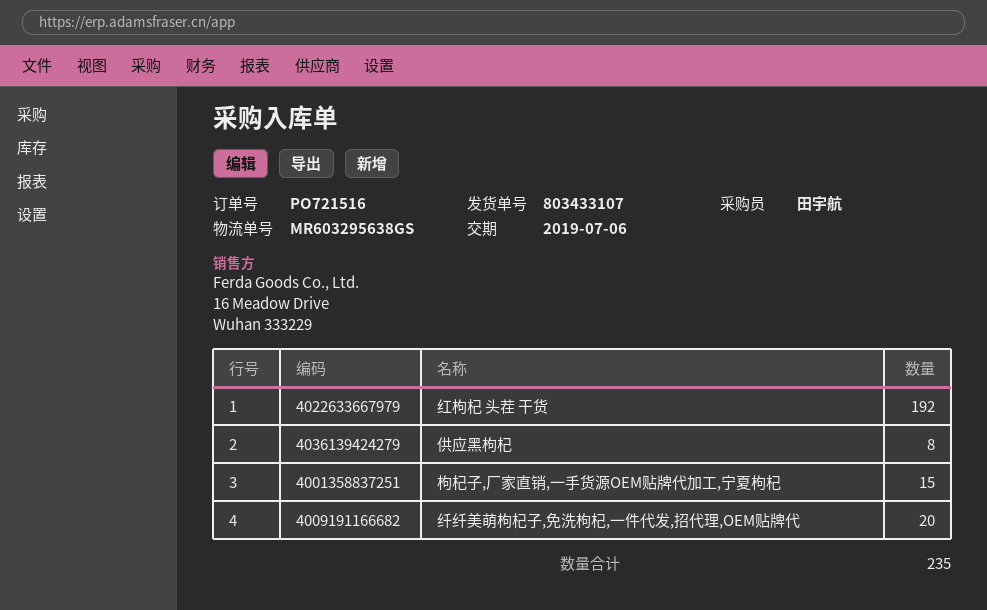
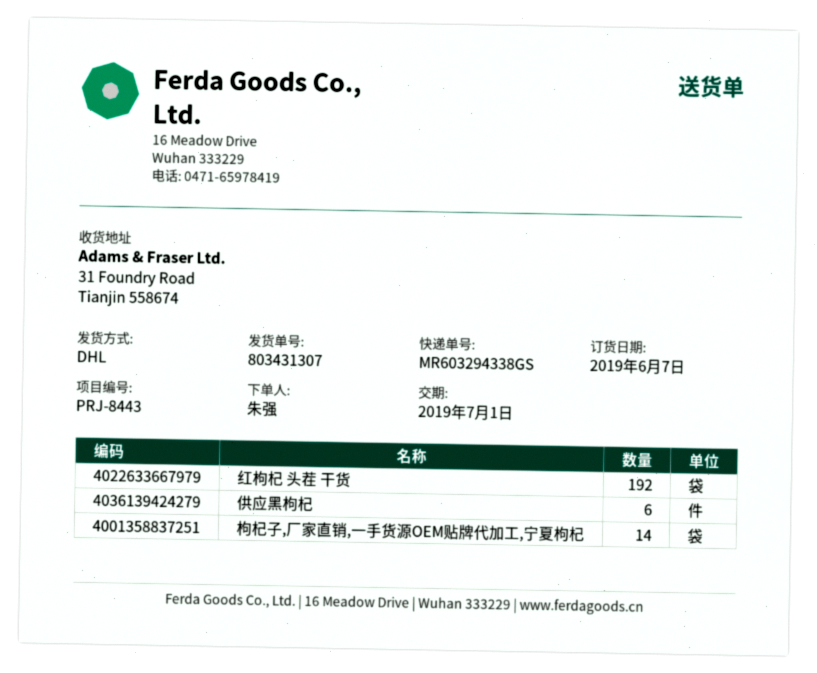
delivery note number: 803433107 -> 803431307
delivery date: 2019-07-06 -> 2019-07-01
ordered by: 田宇航 -> 朱强
tracking number: MR603295638GS -> MR603294338GS
供应黑枸杞: 8 -> 6
枸杞子,厂家直销,一手货源OEM贴牌代加工,宁夏枸杞: 15 -> 14
纤纤美萌枸杞子,免洗枸杞,一件代发,招代理,OEM贴牌代: 20 -> none

